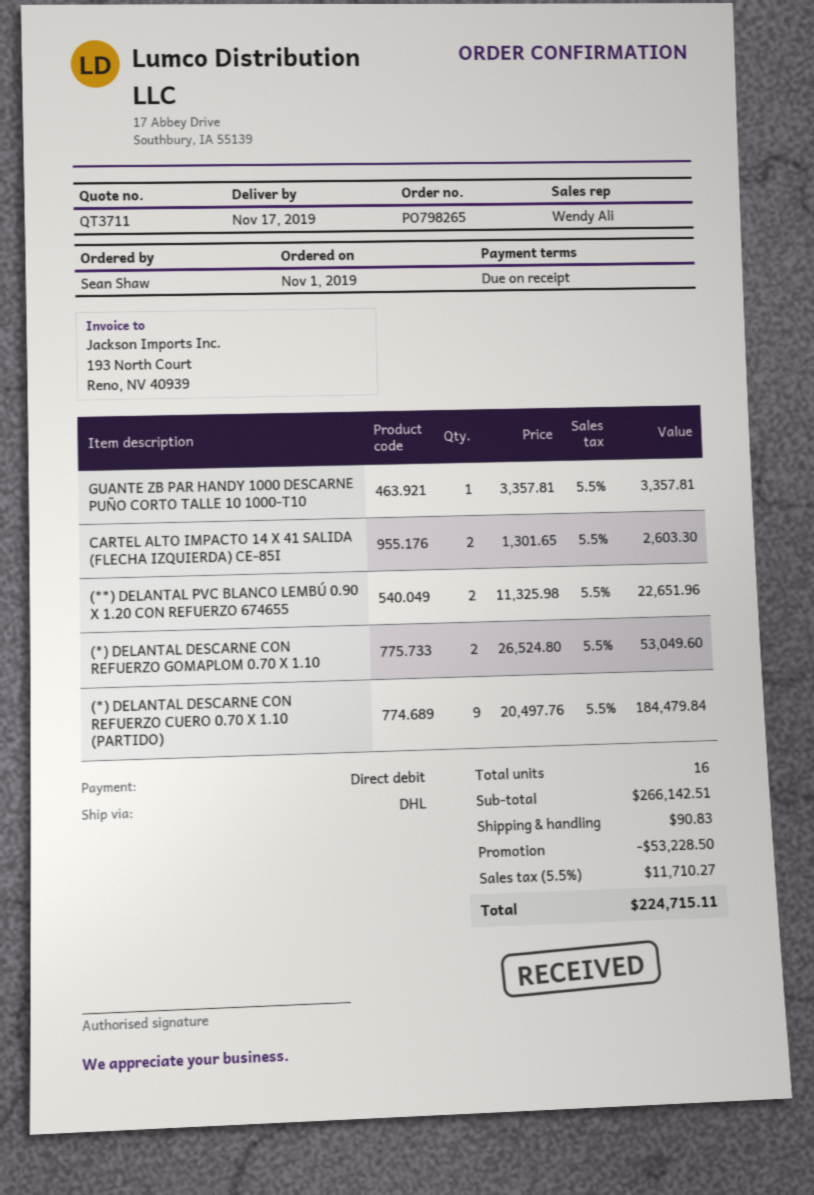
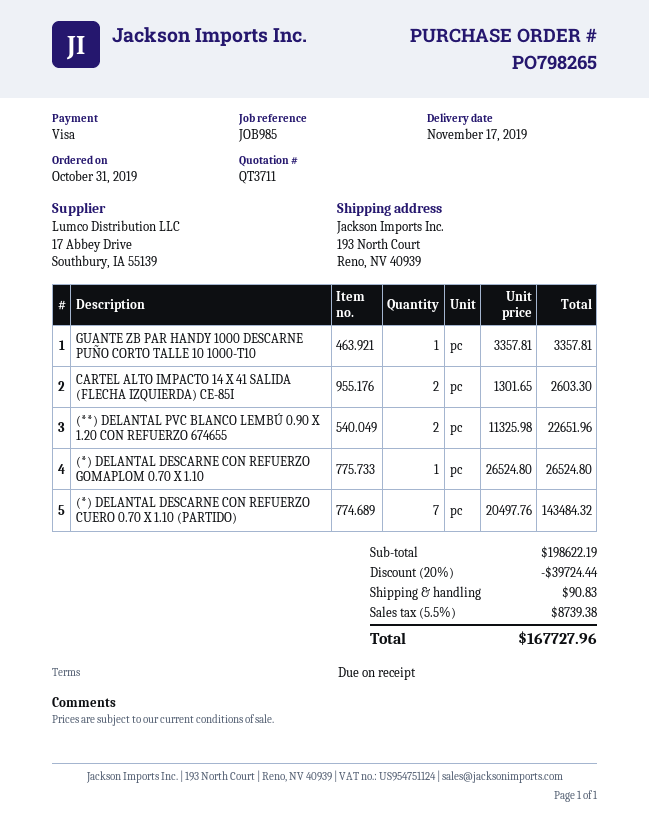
order date: 2019-11-01 -> 2019-10-31
payment method: direct debit -> Visa
(*) DELANTAL DESCARNE CON REFUERZO GOMAPLOM 0.70 X 1.10: 2 x 26524.80 = 53049.60 -> 1 x 26524.80 = 26524.80
(*) DELANTAL DESCARNE CON REFUERZO CUERO 0.70 X 1.10 (PARTIDO): 9 x 20497.76 = 184479.84 -> 7 x 20497.76 = 143484.32
subtotal: 266142.51 -> 198622.19
discount: 53228.50 -> 39724.44
tax: 5.5% = 11710.27 -> 5.5% = 8739.38
total: 224715.11 -> 167727.96

